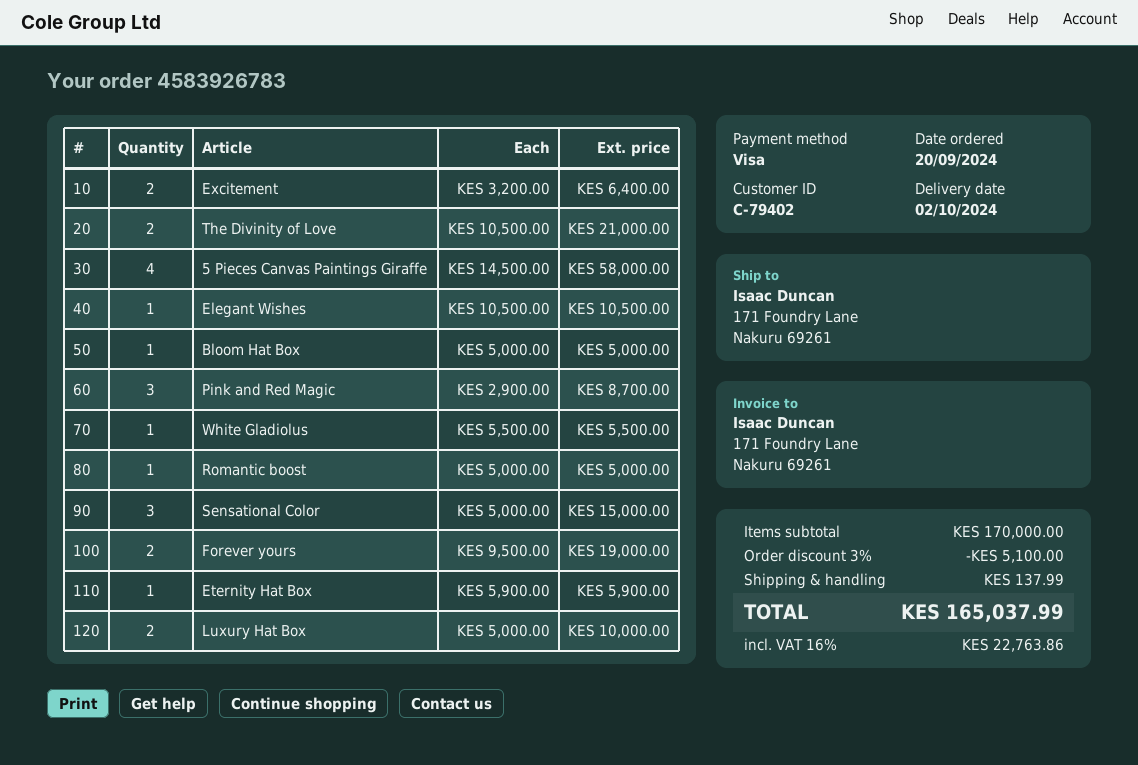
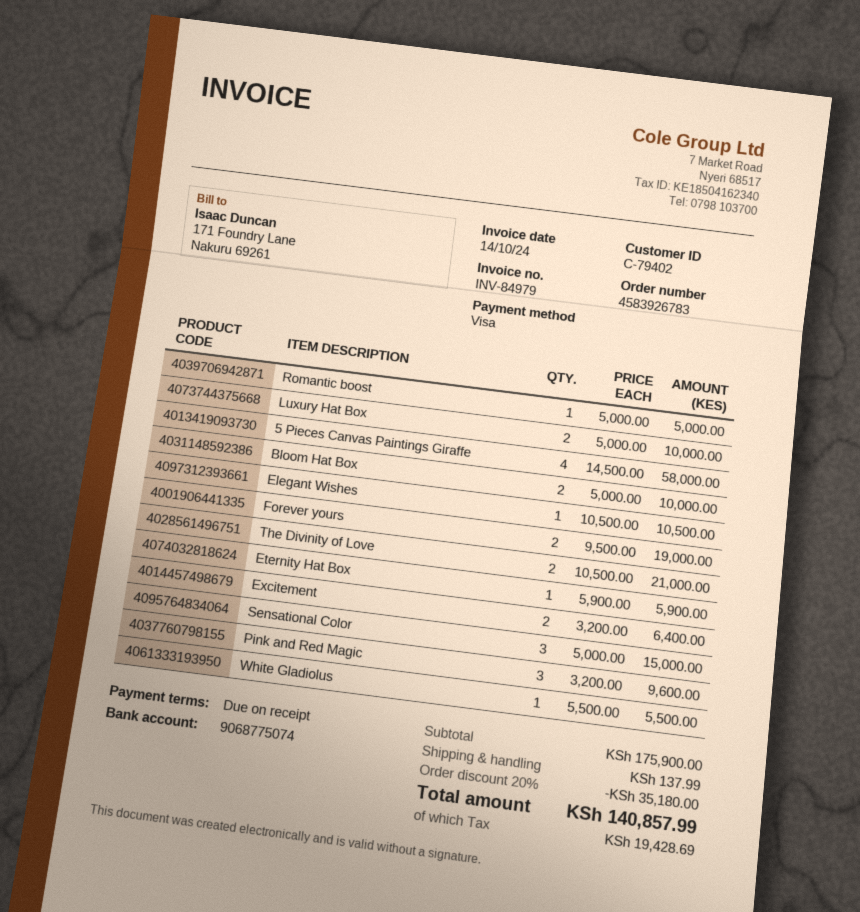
Bloom Hat Box: 1 x 5000.00 = 5000.00 -> 2 x 5000.00 = 10000.00
Pink and Red Magic: 3 x 2900.00 = 8700.00 -> 3 x 3200.00 = 9600.00
subtotal: 170000.00 -> 175900.00
discount: 3% = 5100.00 -> 20% = 35180.00
tax: 22763.86 -> 19428.69
total: 165037.99 -> 140857.99

